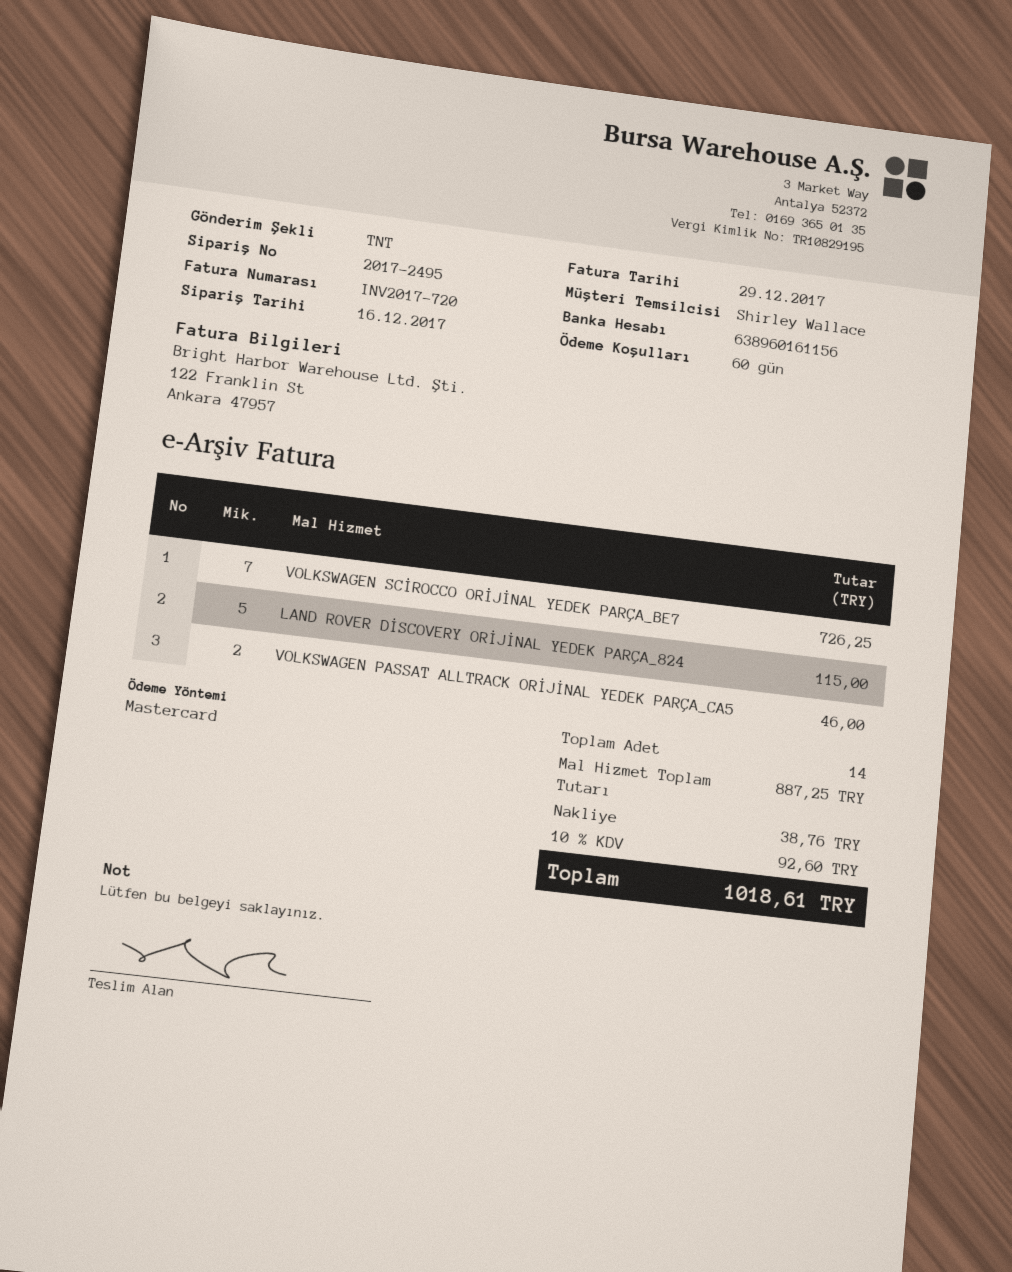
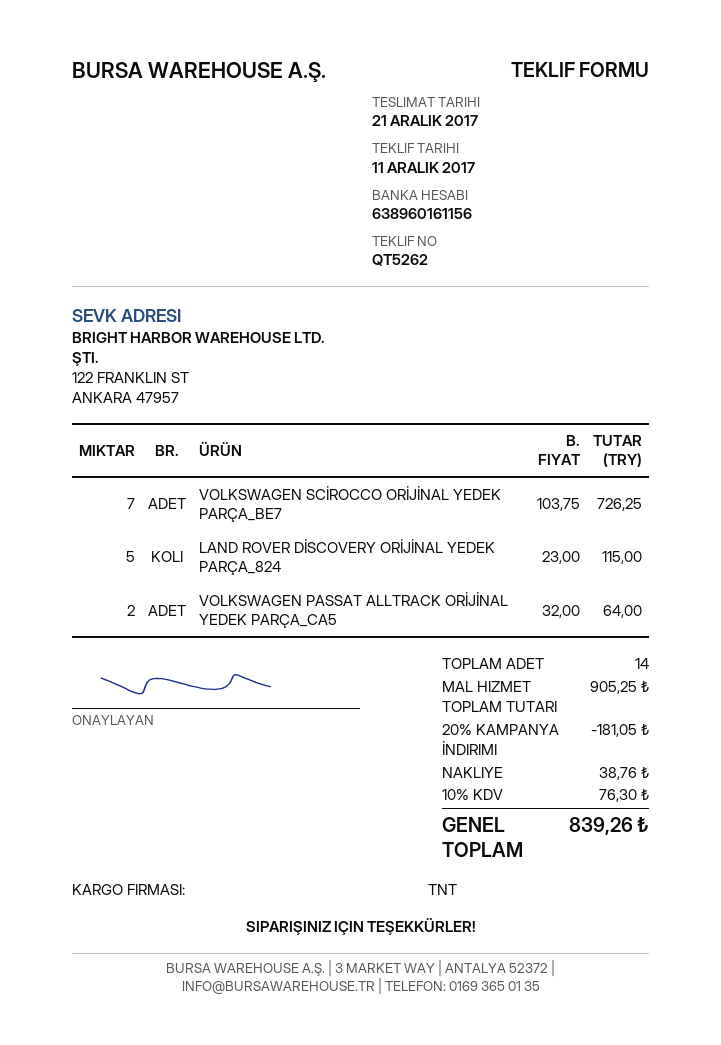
VOLKSWAGEN PASSAT ALLTRACK ORİJİNAL YEDEK PARÇA_CA5: 2 for 46.00 -> 2 for 64.00
subtotal: 887.25 -> 905.25
discount: none -> 20% = 181.05
tax: 10% = 92.60 -> 10% = 76.30
total: 1018.61 -> 839.26

